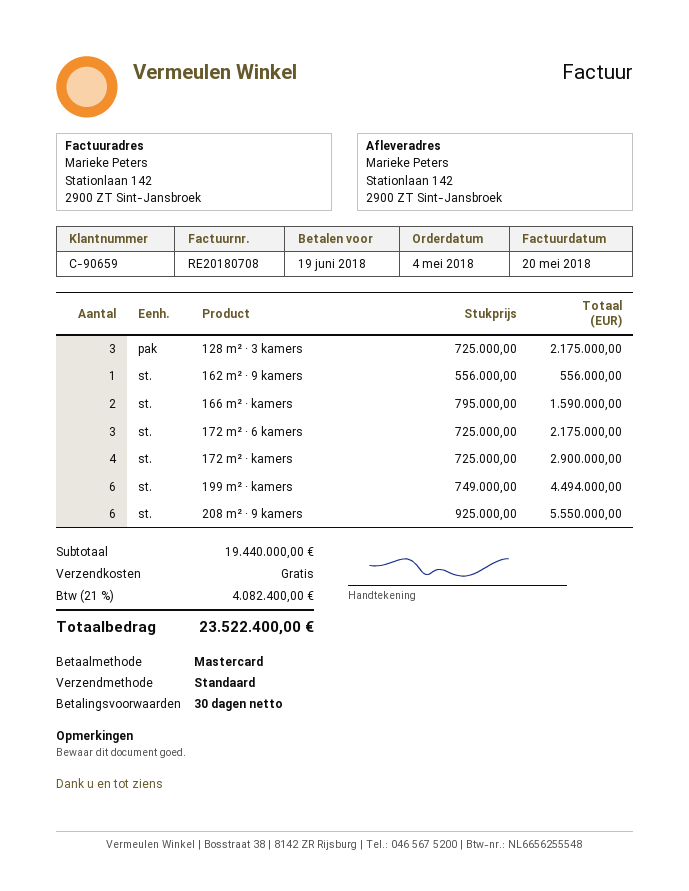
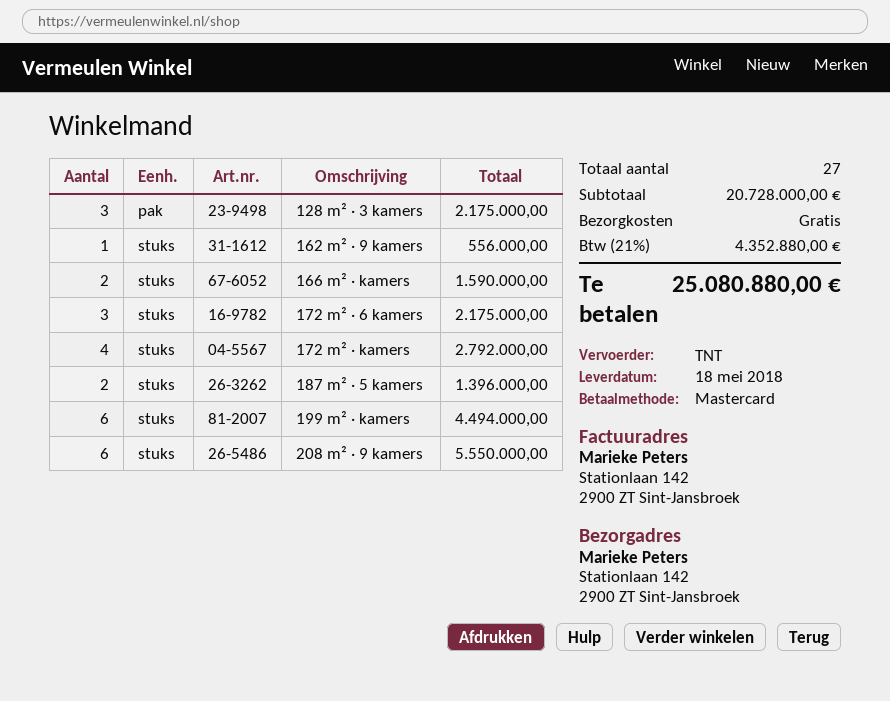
shipping method: standard -> TNT
172 m² · kamers: 4 for 2900000.00 -> 4 for 2792000.00
187 m² · 5 kamers: none -> 2 for 1396000.00
subtotal: 19440000.00 -> 20728000.00
tax: 21% = 4082400.00 -> 21% = 4352880.00
total: 23522400.00 -> 25080880.00

